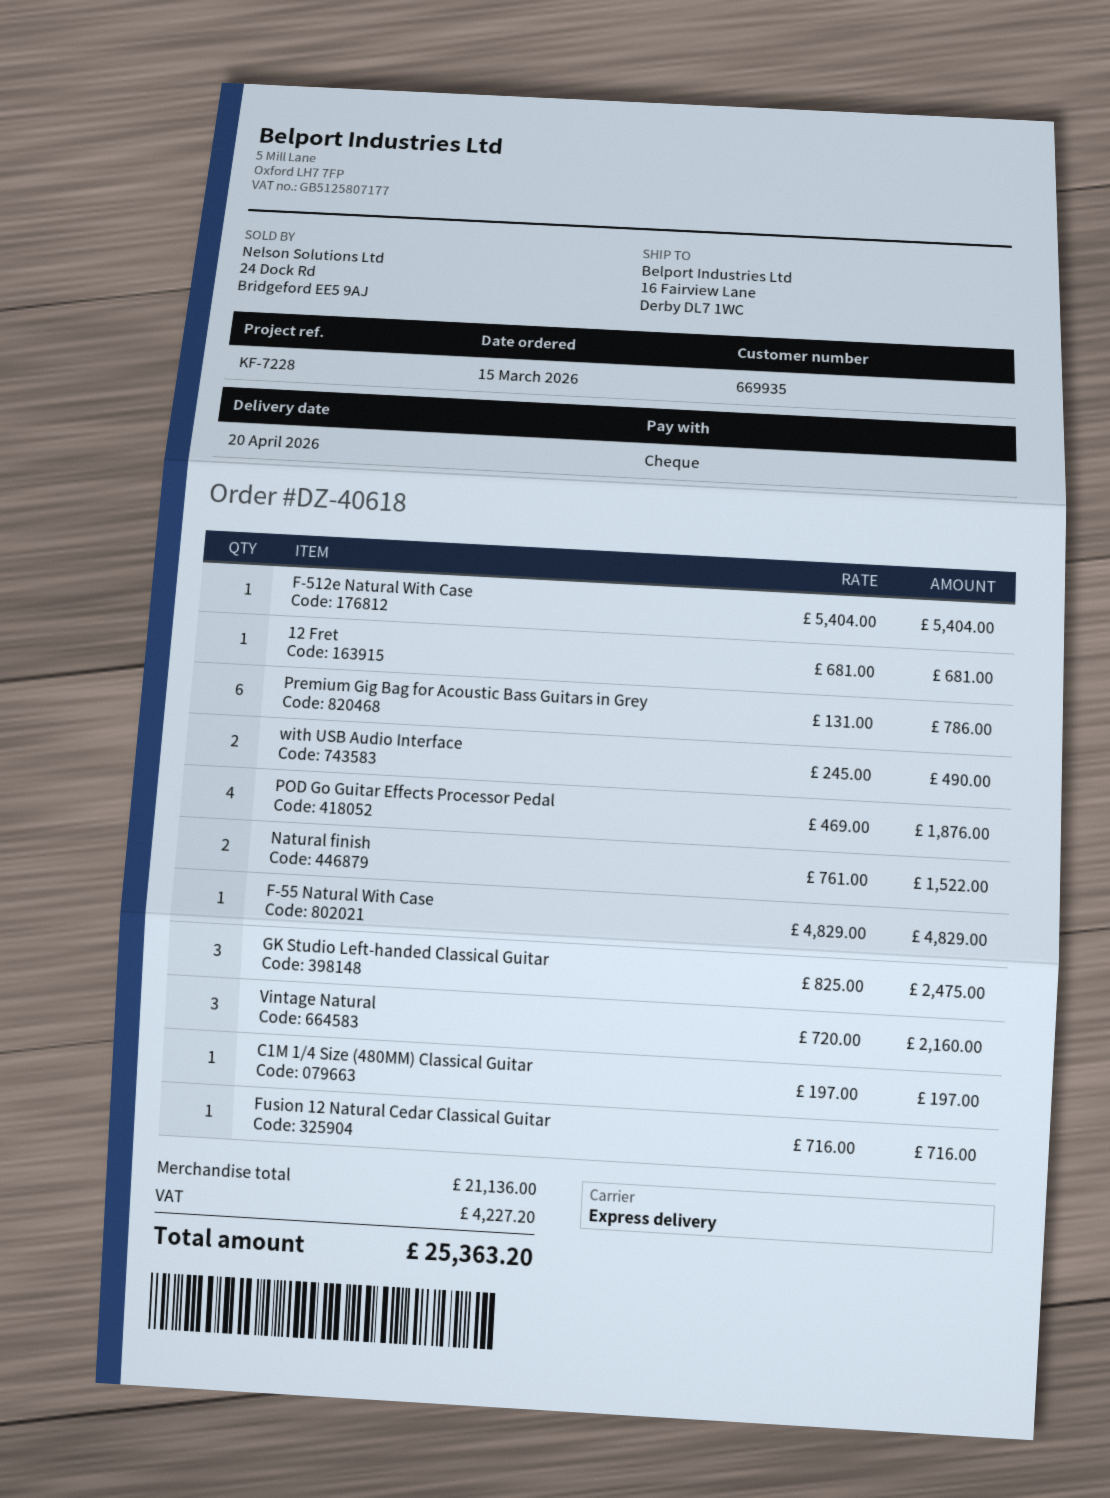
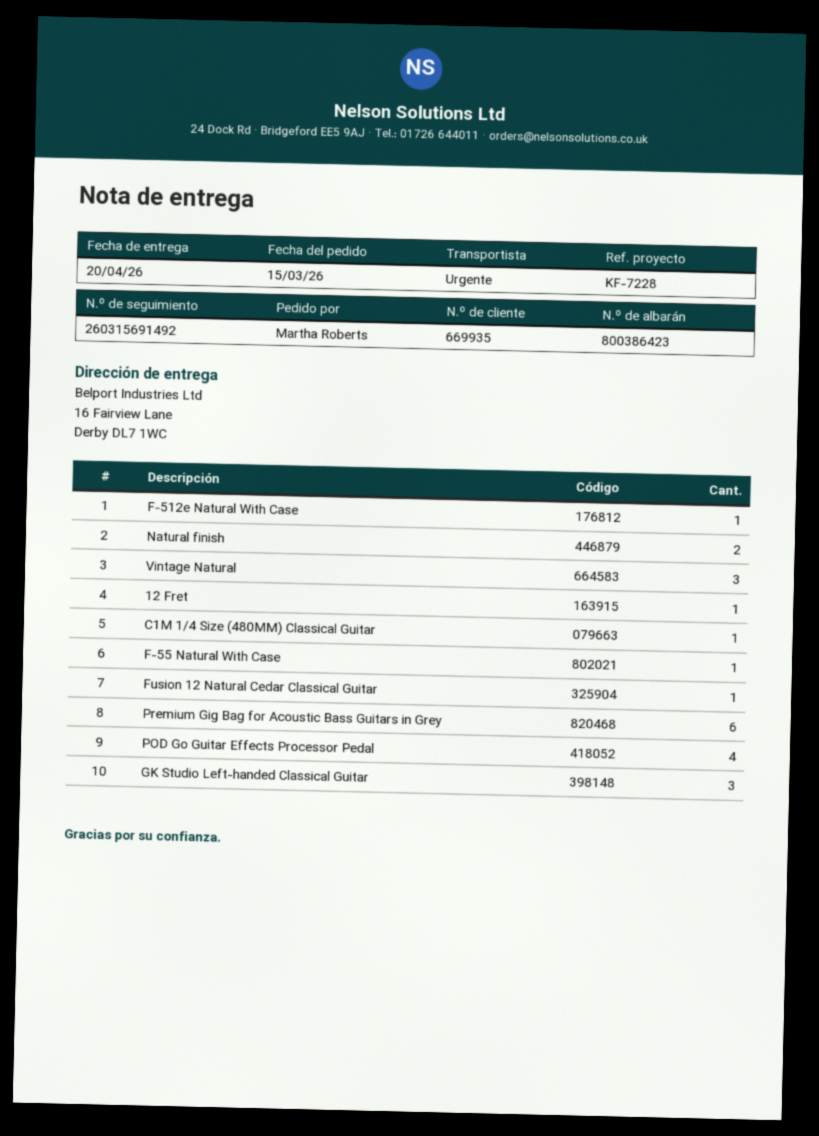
with USB Audio Interface: 2 -> none

